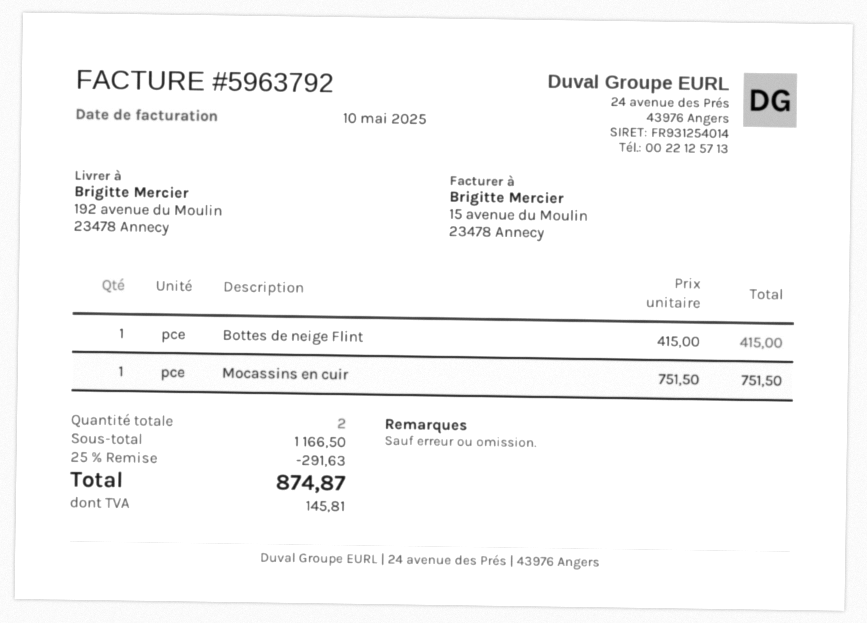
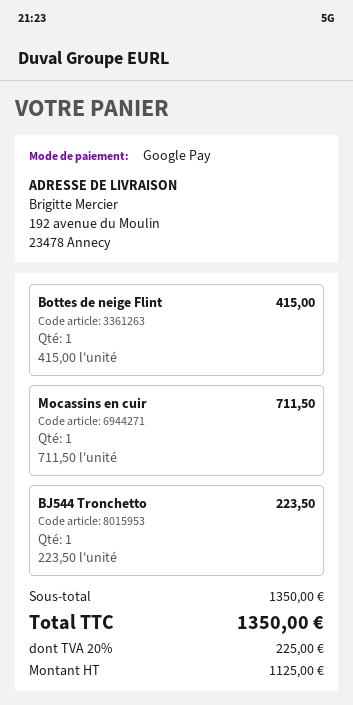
Mocassins en cuir: 1 x 751.50 = 751.50 -> 1 x 711.50 = 711.50
BJ544 Tronchetto: none -> 1 x 223.50 = 223.50
subtotal: 1166.50 -> 1350.00
discount: 25% = 291.63 -> none
tax: 145.81 -> 225.00
total: 874.87 -> 1350.00

